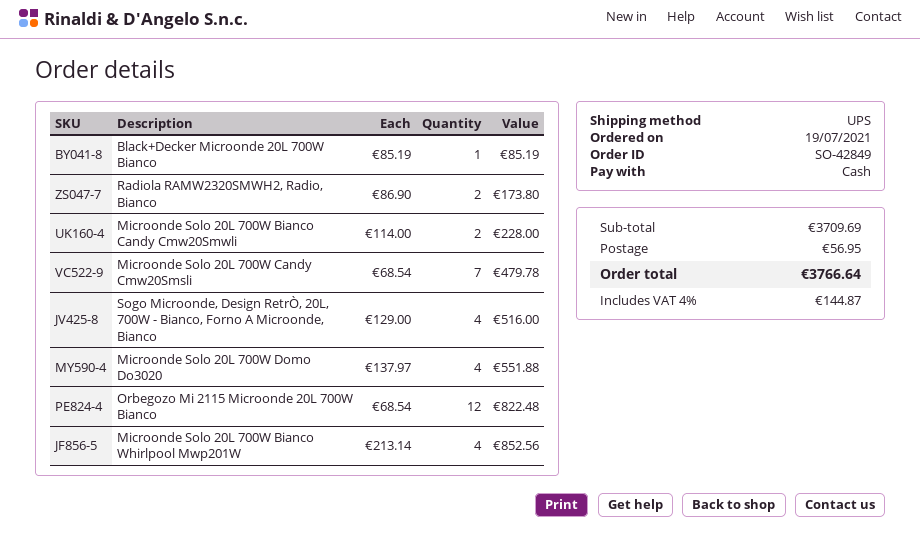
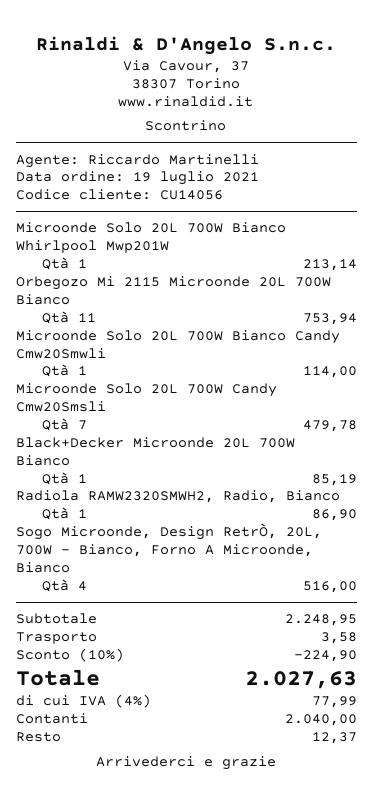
Radiola RAMW2320SMWH2, Radio, Bianco: 2 for 173.80 -> 1 for 86.90
Microonde Solo 20L 700W Bianco Candy Cmw20Smwli: 2 for 228.00 -> 1 for 114.00
Microonde Solo 20L 700W Domo Do3020: 4 for 551.88 -> none
Orbegozo Mi 2115 Microonde 20L 700W Bianco: 12 for 822.48 -> 11 for 753.94
Microonde Solo 20L 700W Bianco Whirlpool Mwp201W: 4 for 852.56 -> 1 for 213.14
subtotal: 3709.69 -> 2248.95
discount: none -> 10% = 224.90
shipping: 56.95 -> 3.58
tax: 4% = 144.87 -> 4% = 77.99
total: 3766.64 -> 2027.63

